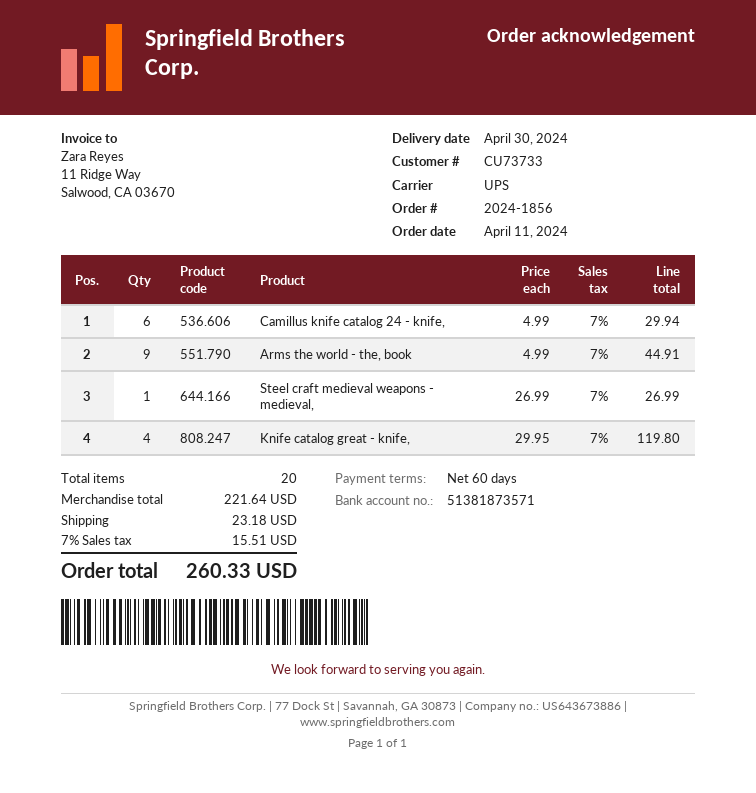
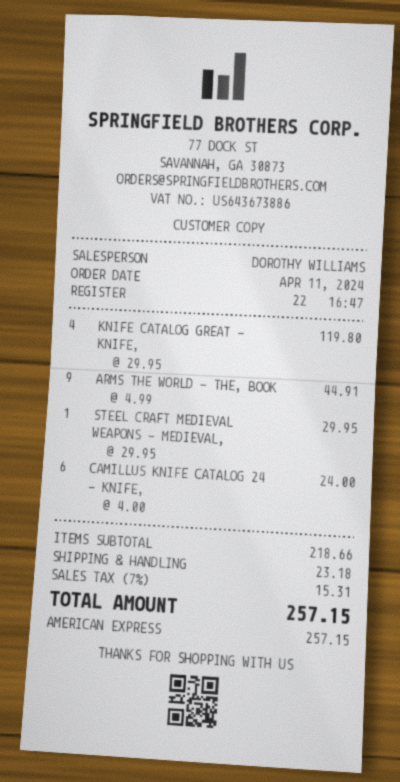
Camillus knife catalog 24 - knife,: 6 x 4.99 = 29.94 -> 6 x 4.00 = 24.00
Steel craft medieval weapons - medieval,: 1 x 26.99 = 26.99 -> 1 x 29.95 = 29.95
subtotal: 221.64 -> 218.66
tax: 7% = 15.51 -> 7% = 15.31
total: 260.33 -> 257.15

